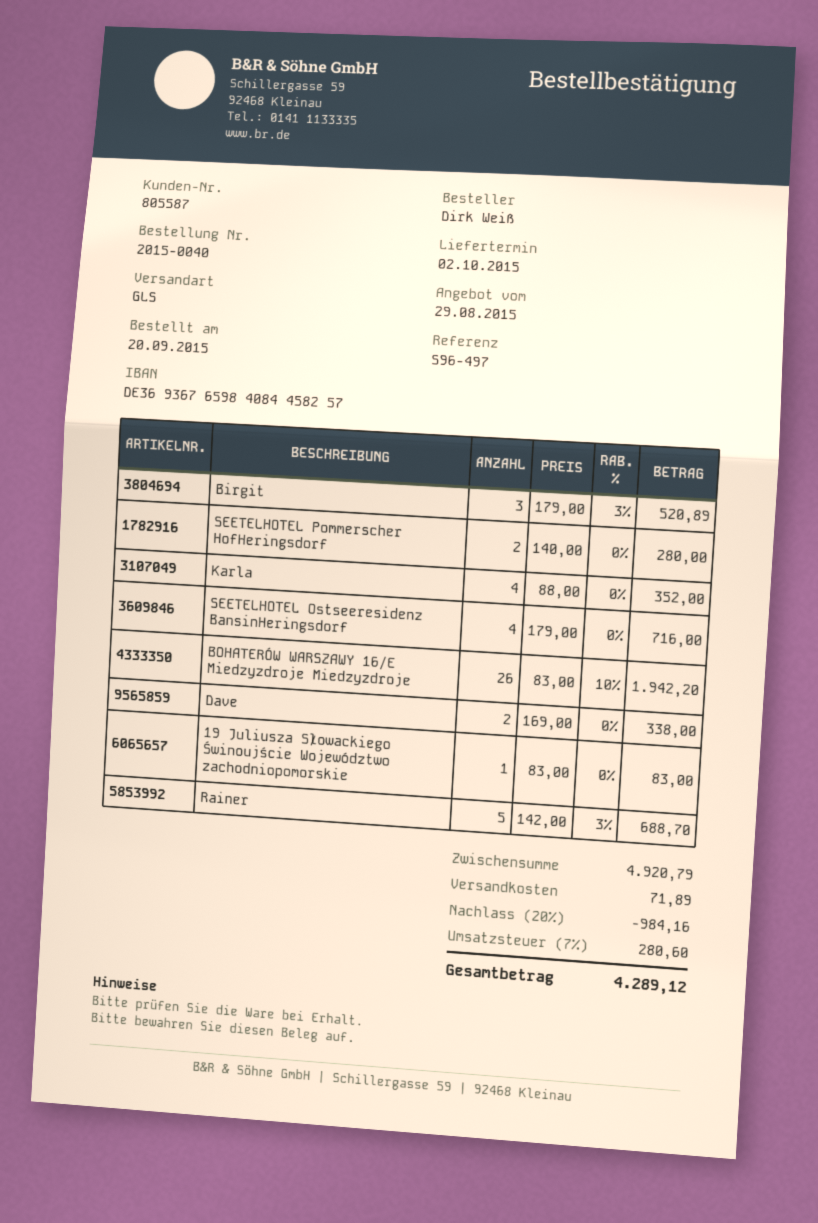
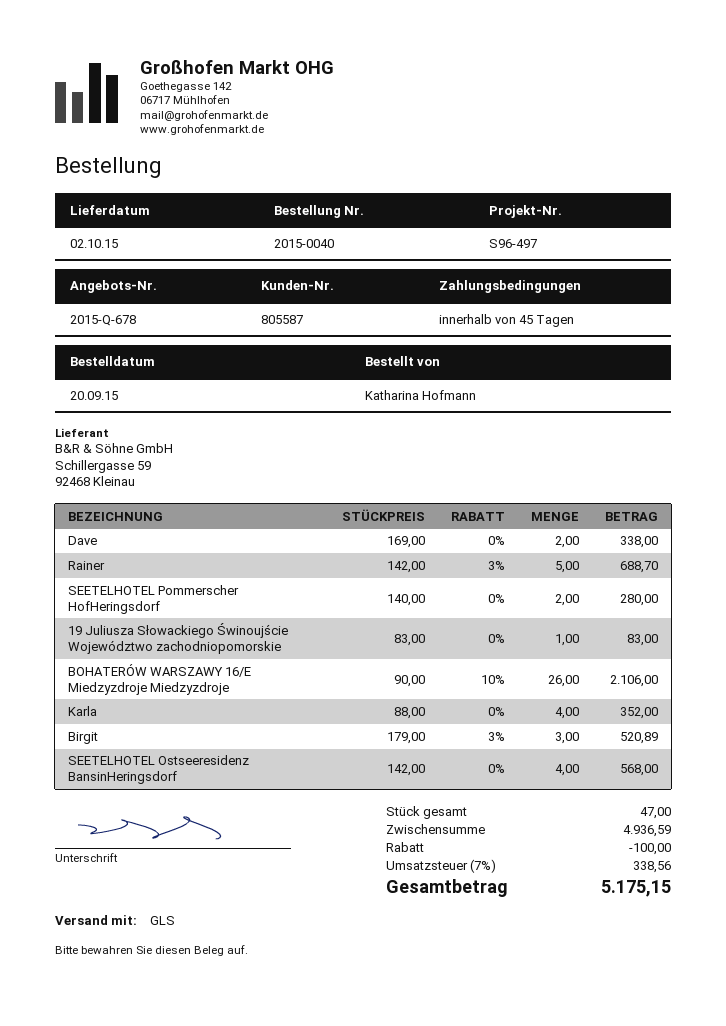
ordered by: Dirk Weiß -> Katharina Hofmann
SEETELHOTEL Ostseeresidenz BansinHeringsdorf: 4 x 179.00 = 716.00 -> 4 x 142.00 = 568.00
BOHATERÓW WARSZAWY 16/E Miedzyzdroje Miedzyzdroje: 26 x 83.00 - 10% = 1942.20 -> 26 x 90.00 - 10% = 2106.00
subtotal: 4920.79 -> 4936.59
discount: 984.16 -> 100.00
shipping: 71.89 -> none
tax: 7% = 280.60 -> 7% = 338.56
total: 4289.12 -> 5175.15

